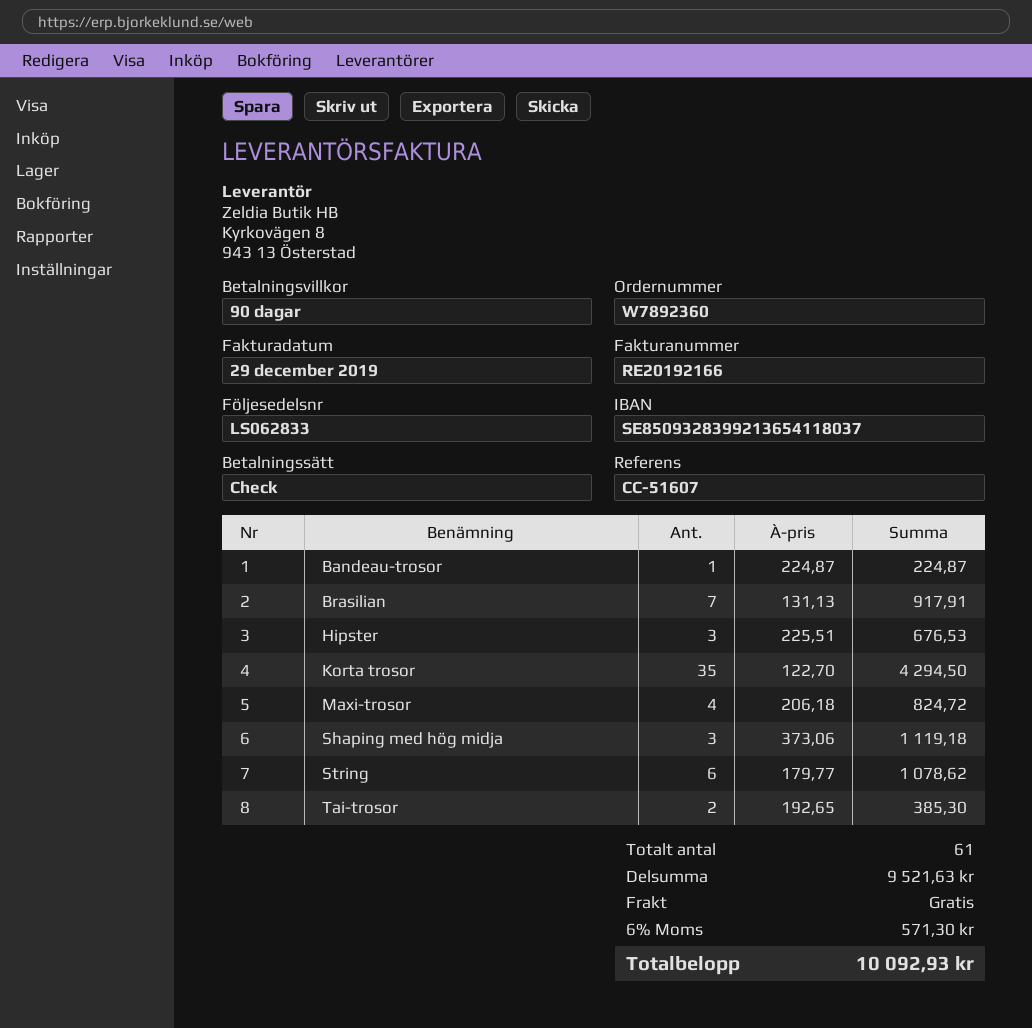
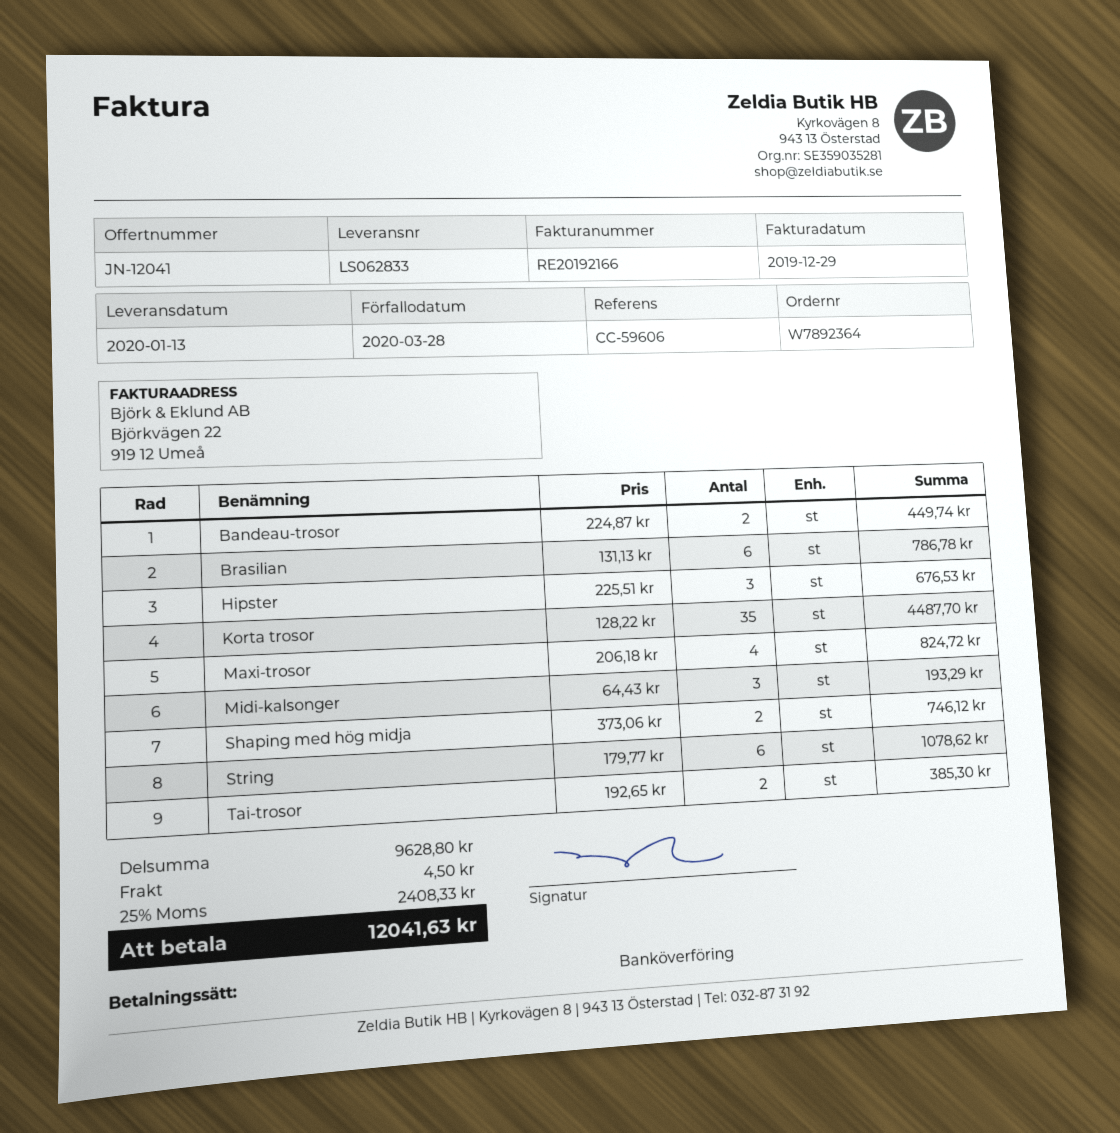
order number: W7892360 -> W7892364
reference: CC-51607 -> CC-59606
payment method: cheque -> bank transfer
Bandeau-trosor: 1 x 224.87 = 224.87 -> 2 x 224.87 = 449.74
Brasilian: 7 x 131.13 = 917.91 -> 6 x 131.13 = 786.78
Korta trosor: 35 x 122.70 = 4294.50 -> 35 x 128.22 = 4487.70
Shaping med hög midja: 3 x 373.06 = 1119.18 -> 2 x 373.06 = 746.12
Midi-kalsonger: none -> 3 x 64.43 = 193.29
subtotal: 9521.63 -> 9628.80
shipping: 0.00 -> 4.50
tax: 6% = 571.30 -> 25% = 2408.33
total: 10092.93 -> 12041.63

